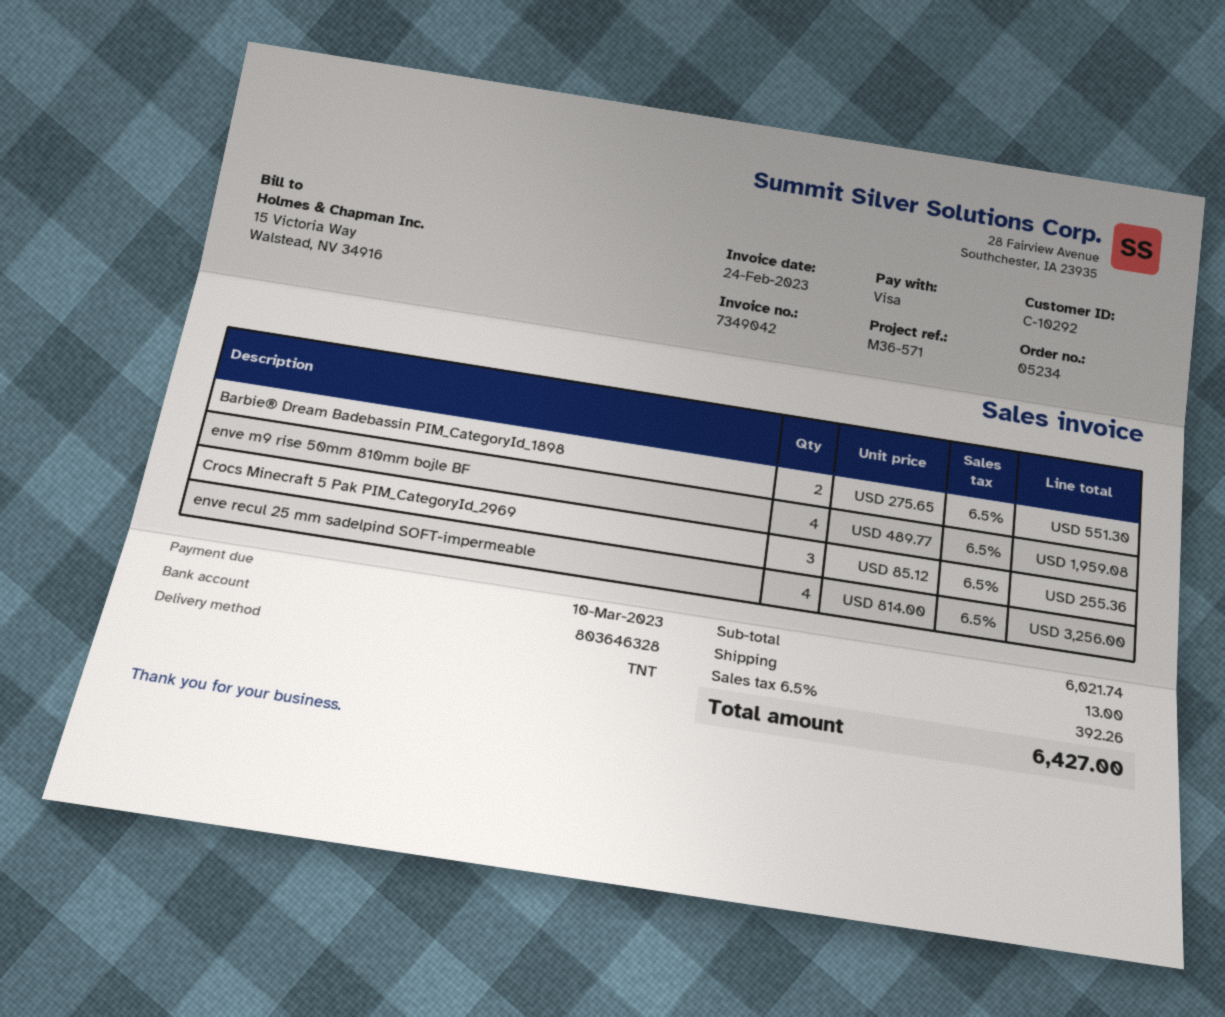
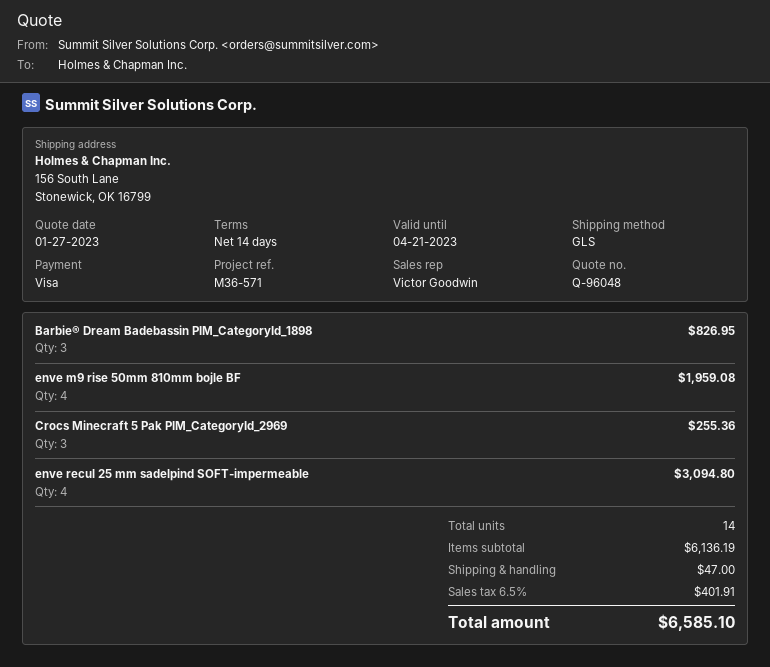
shipping method: TNT -> GLS
Barbie® Dream Badebassin PIM_CategoryId_1898: 2 for 551.30 -> 3 for 826.95
enve recul 25 mm sadelpind SOFT-impermeable: 4 for 3256.00 -> 4 for 3094.80
subtotal: 6021.74 -> 6136.19
shipping: 13.00 -> 47.00
tax: 6.5% = 392.26 -> 6.5% = 401.91
total: 6427.00 -> 6585.10

